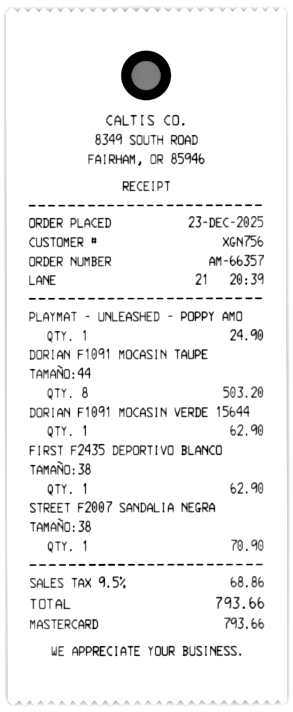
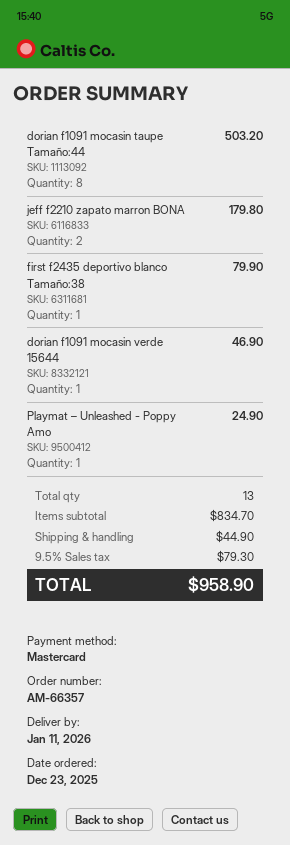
DORIAN F1091 MOCASIN VERDE 15644: 1 for 62.90 -> 1 for 46.90
FIRST F2435 DEPORTIVO BLANCO TAMAÑO:38: 1 for 62.90 -> 1 for 79.90
STREET F2007 SANDALIA NEGRA TAMAÑO:38: 1 for 70.90 -> none
jeff f2210 zapato marron BONA: none -> 2 for 179.80
shipping: none -> 44.90
tax: 9.5% = 68.86 -> 9.5% = 79.30
total: 793.66 -> 958.90

